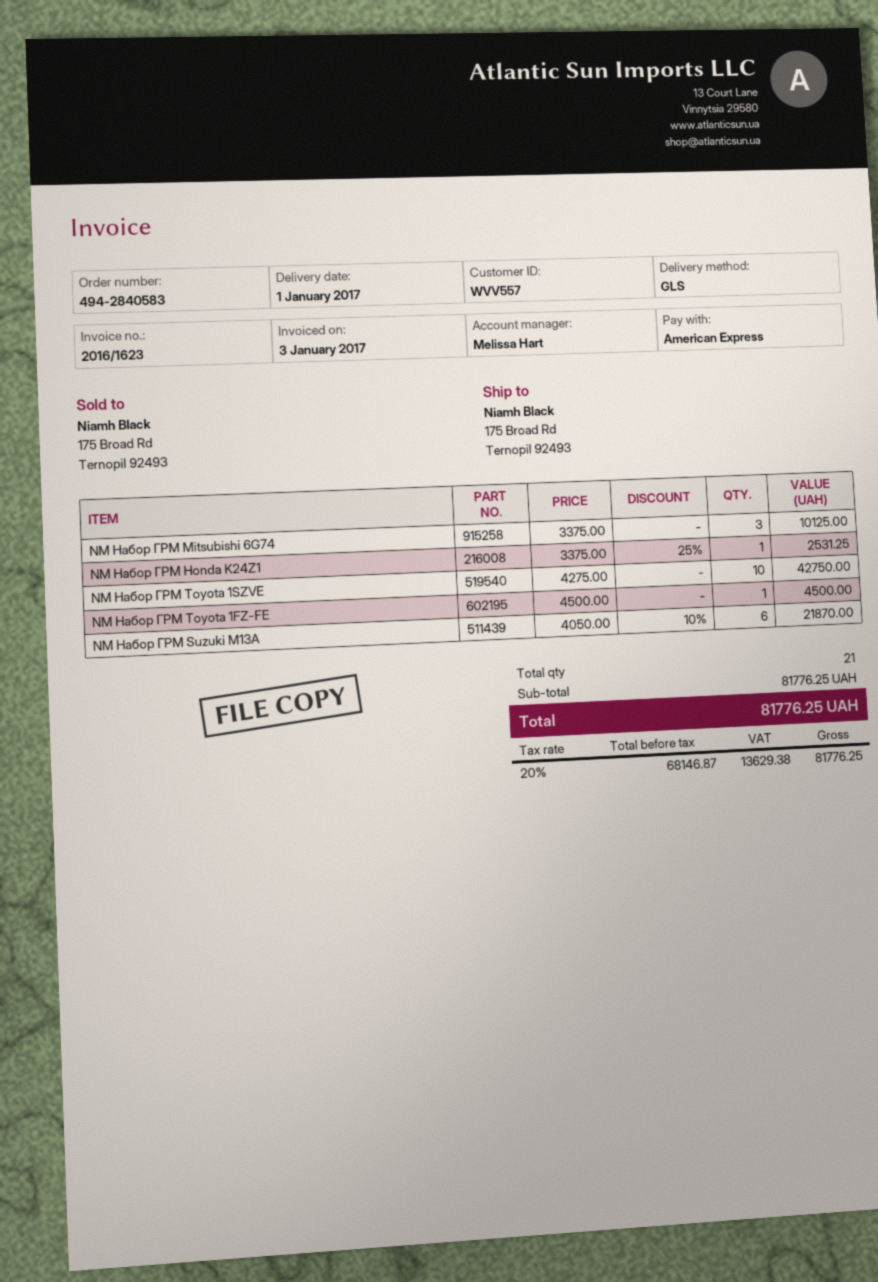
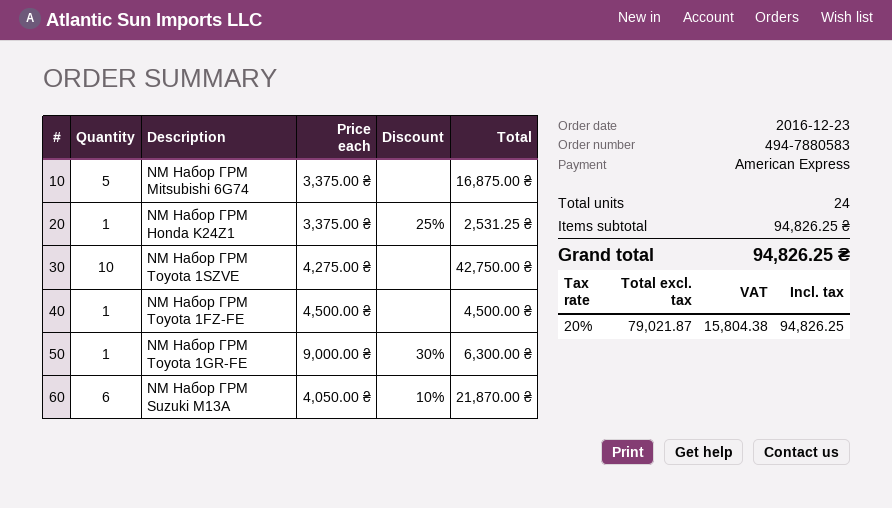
order number: 494-2840583 -> 494-7880583
NM Набор ГРМ Mitsubishi 6G74: 3 x 3375.00 = 10125.00 -> 5 x 3375.00 = 16875.00
NM Набор ГРМ Toyota 1GR-FE: none -> 1 x 9000.00 - 30% = 6300.00
total quantity: 21 -> 24
subtotal: 81776.25 -> 94826.25
net: 68146.87 -> 79021.87
tax: 20% = 13629.38 -> 20% = 15804.38
total: 81776.25 -> 94826.25

